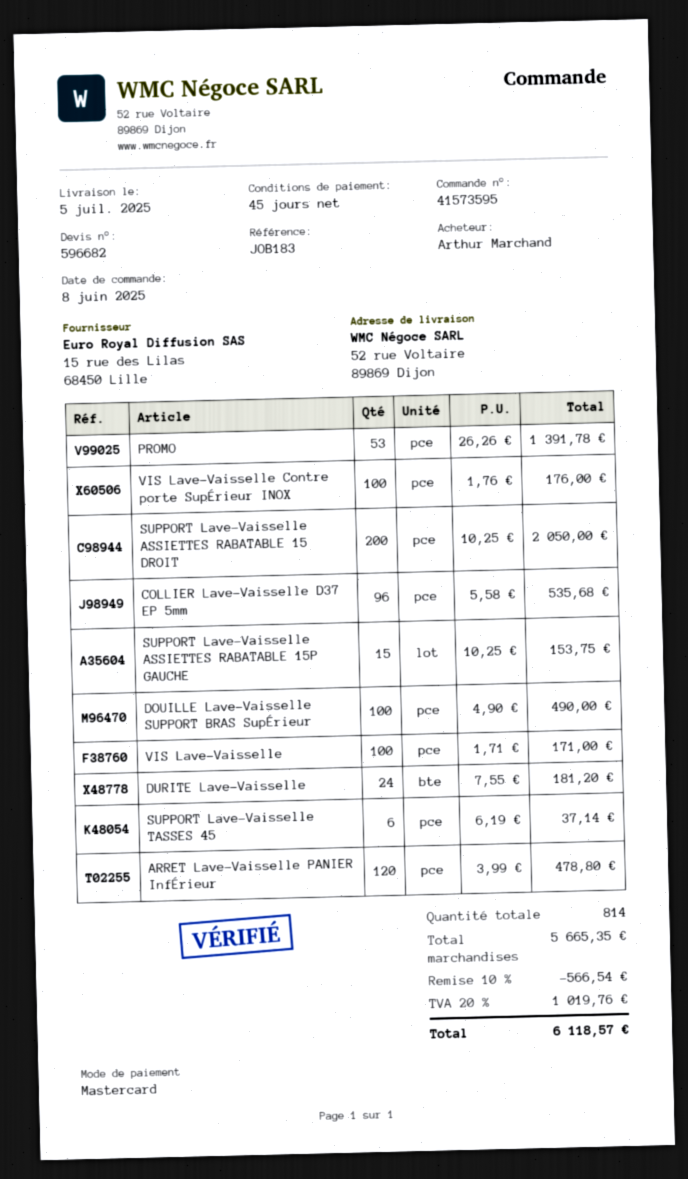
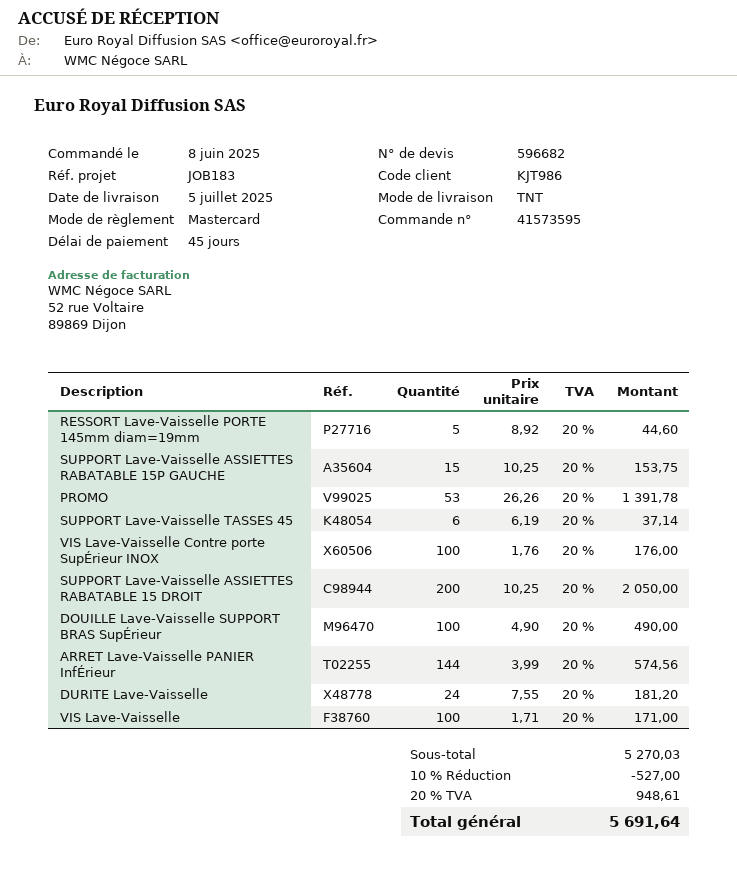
COLLIER Lave-Vaisselle D37 EP 5mm: 96 x 5.58 = 535.68 -> none
ARRET Lave-Vaisselle PANIER InfÉrieur: 120 x 3.99 = 478.80 -> 144 x 3.99 = 574.56
RESSORT Lave-Vaisselle PORTE 145mm diam=19mm: none -> 5 x 8.92 = 44.60
subtotal: 5665.35 -> 5270.03
discount: 10% = 566.54 -> 10% = 527.00
tax: 20% = 1019.76 -> 20% = 948.61
total: 6118.57 -> 5691.64

